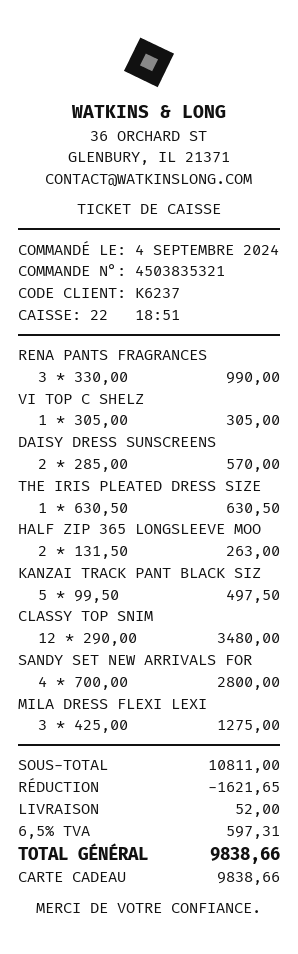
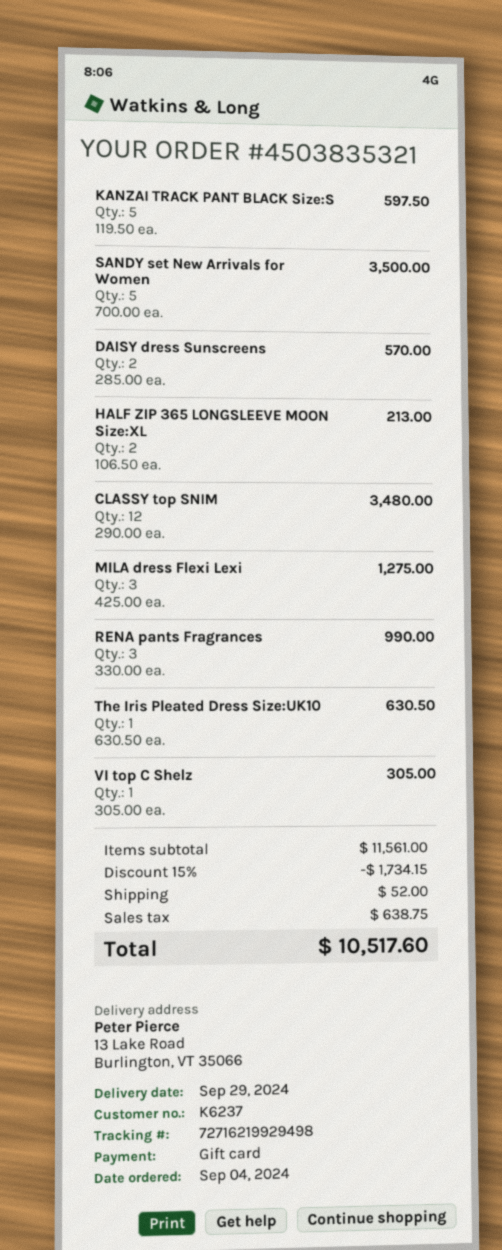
HALF ZIP 365 LONGSLEEVE MOO: 2 x 131.50 = 263.00 -> 2 x 106.50 = 213.00
KANZAI TRACK PANT BLACK SIZ: 5 x 99.50 = 497.50 -> 5 x 119.50 = 597.50
SANDY SET NEW ARRIVALS FOR: 4 x 700.00 = 2800.00 -> 5 x 700.00 = 3500.00
subtotal: 10811.00 -> 11561.00
discount: 1621.65 -> 1734.15
tax: 597.31 -> 638.75
total: 9838.66 -> 10517.60

